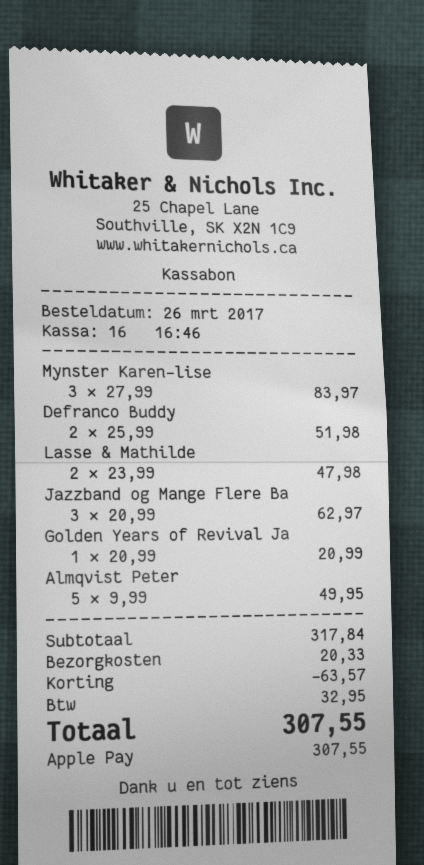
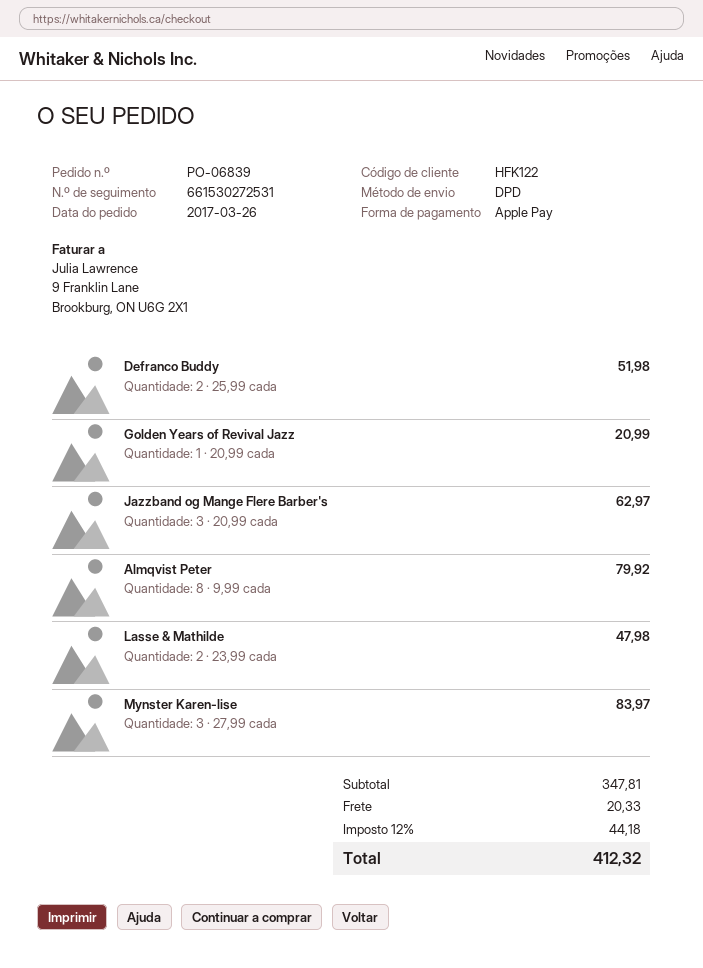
Almqvist Peter: 5 x 9.99 = 49.95 -> 8 x 9.99 = 79.92
subtotal: 317.84 -> 347.81
discount: 63.57 -> none
tax: 32.95 -> 44.18
total: 307.55 -> 412.32

